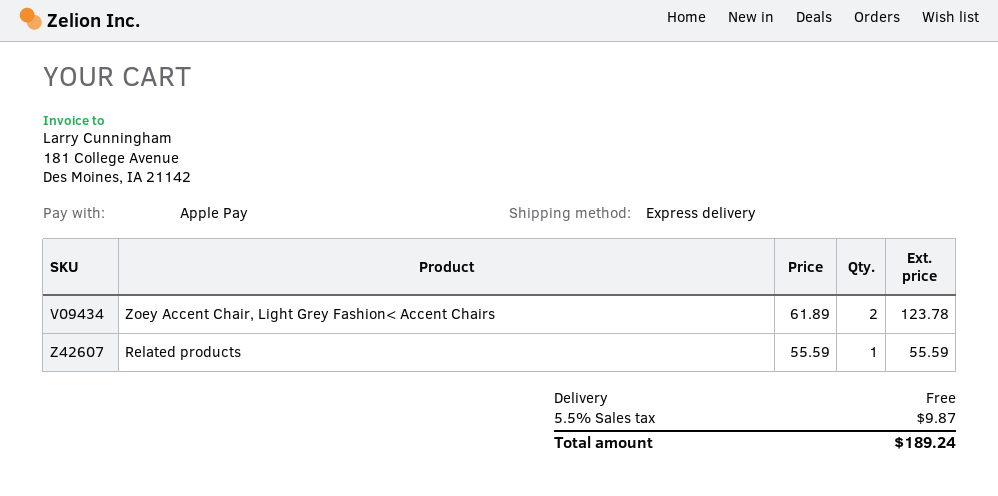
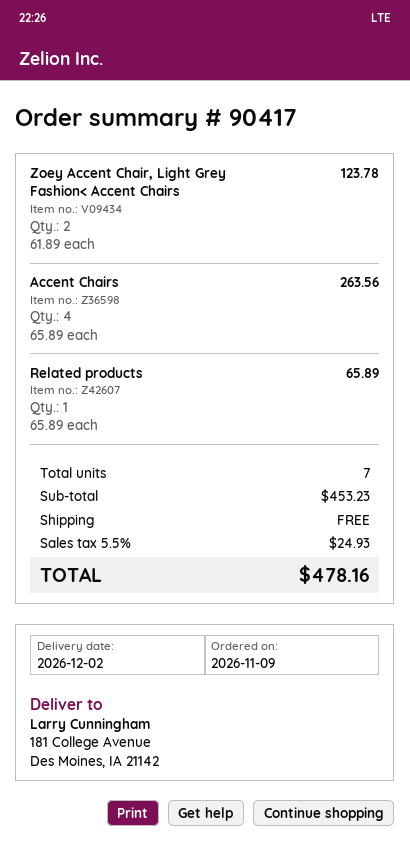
Related products: 1 x 55.59 = 55.59 -> 1 x 65.89 = 65.89
Accent Chairs: none -> 4 x 65.89 = 263.56
tax: 5.5% = 9.87 -> 5.5% = 24.93
total: 189.24 -> 478.16

